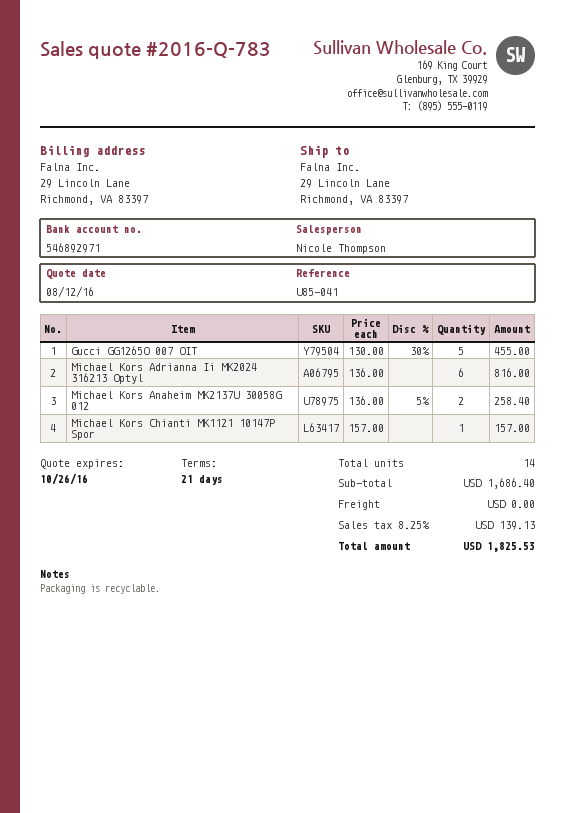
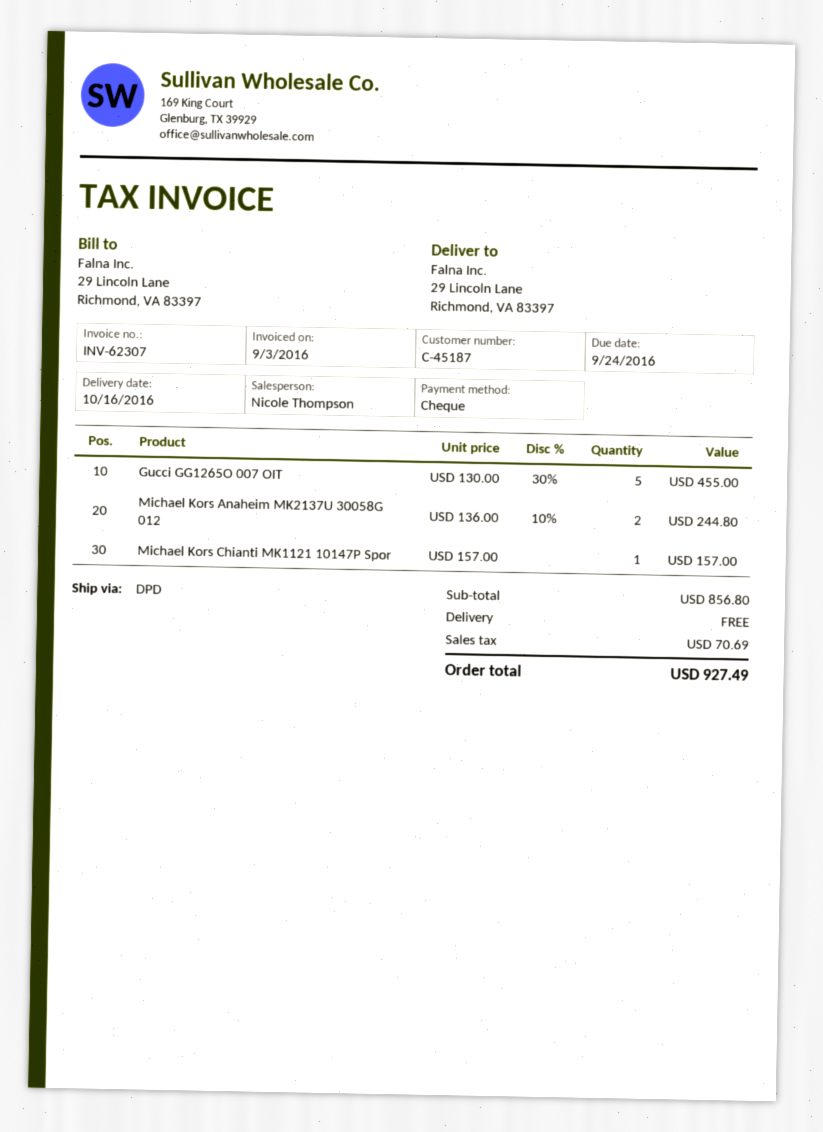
Michael Kors Adrianna Ii MK2024 316213 Optyl: 6 x 136.00 = 816.00 -> none
Michael Kors Anaheim MK2137U 30058G 012: 2 x 136.00 - 5% = 258.40 -> 2 x 136.00 - 10% = 244.80
subtotal: 1686.40 -> 856.80
tax: 139.13 -> 70.69
total: 1825.53 -> 927.49

